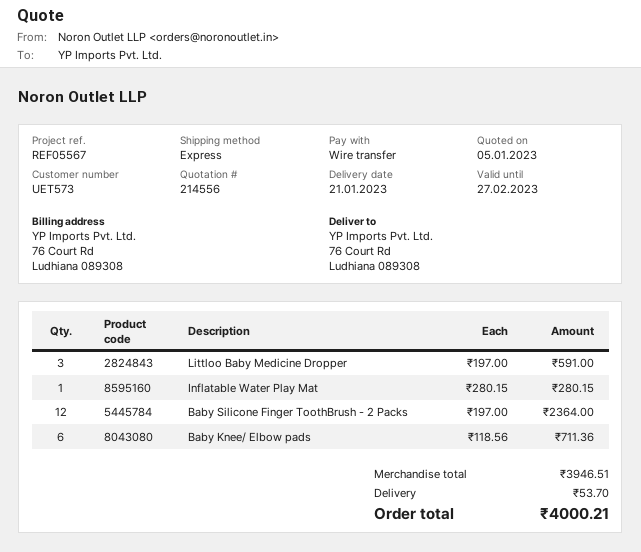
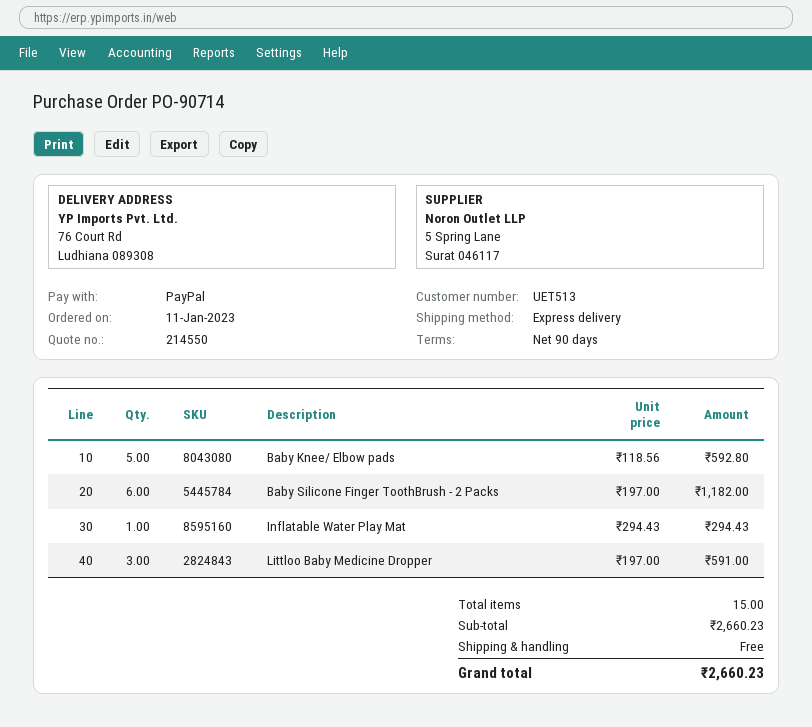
quote number: 214556 -> 214550
customer number: UET573 -> UET513
payment method: bank transfer -> PayPal
Inflatable Water Play Mat: 1 x 280.15 = 280.15 -> 1 x 294.43 = 294.43
Baby Silicone Finger ToothBrush - 2 Packs: 12 x 197.00 = 2364.00 -> 6 x 197.00 = 1182.00
Baby Knee/ Elbow pads: 6 x 118.56 = 711.36 -> 5 x 118.56 = 592.80
subtotal: 3946.51 -> 2660.23
shipping: 53.70 -> 0.00
total: 4000.21 -> 2660.23

